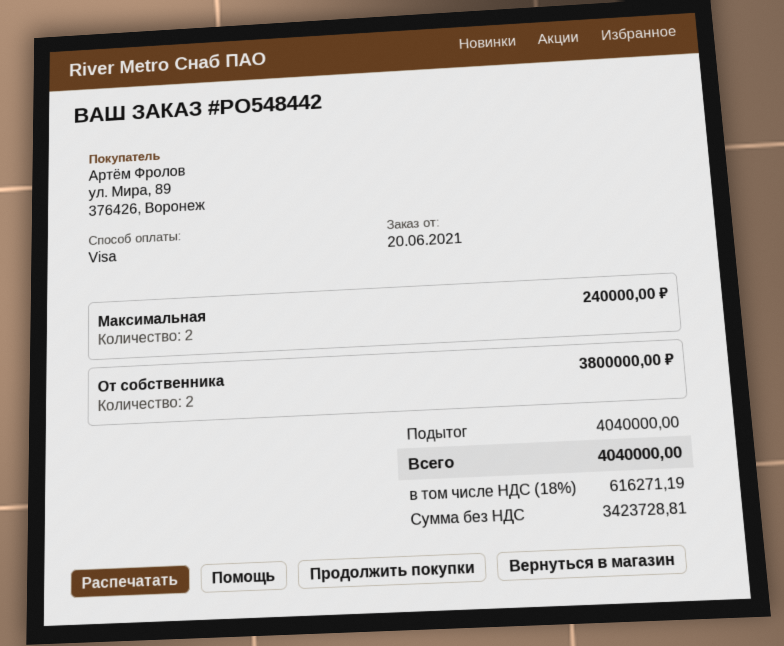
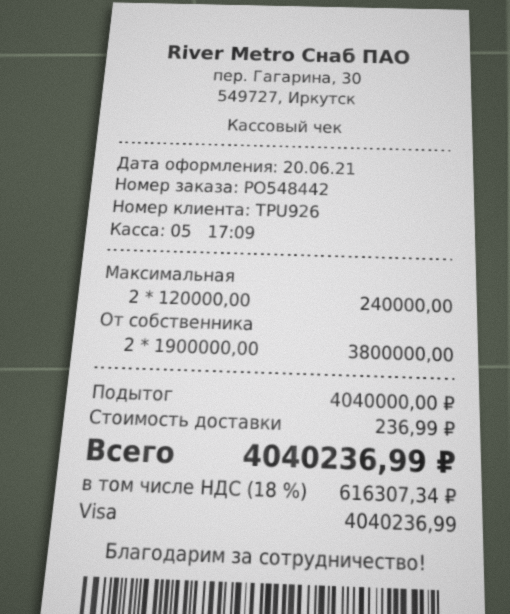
shipping: none -> 236.99
tax: 18% = 616271.19 -> 18% = 616307.34
total: 4040000.00 -> 4040236.99

